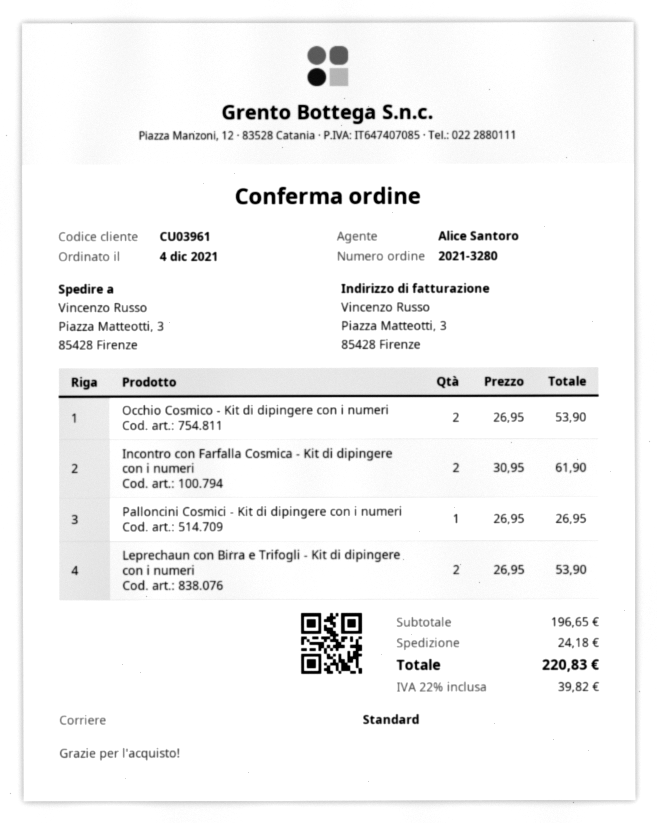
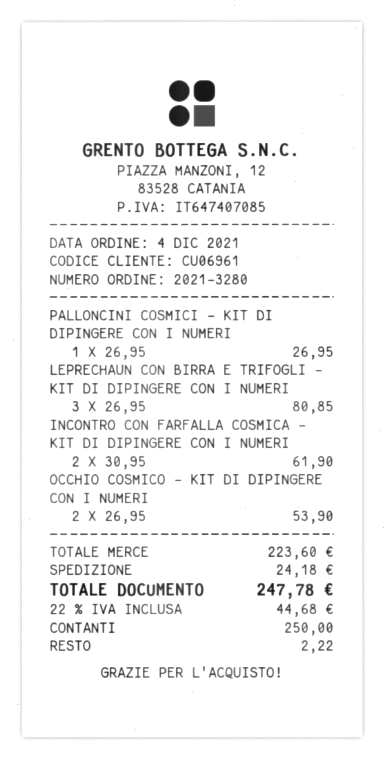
customer number: CU03961 -> CU06961
Leprechaun con Birra e Trifogli - Kit di dipingere con i numeri: 2 x 26.95 = 53.90 -> 3 x 26.95 = 80.85
subtotal: 196.65 -> 223.60
tax: 22% = 39.82 -> 22% = 44.68
total: 220.83 -> 247.78

